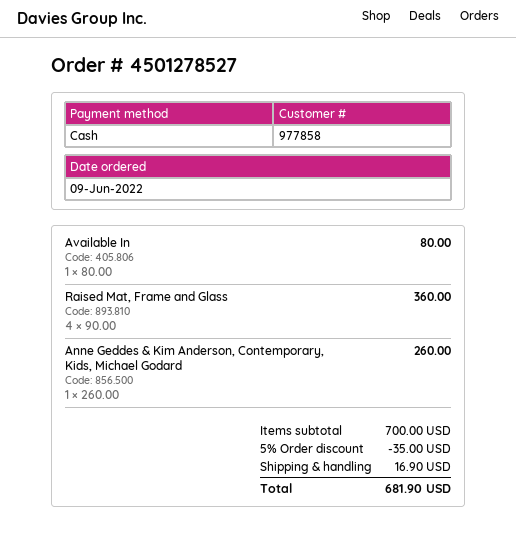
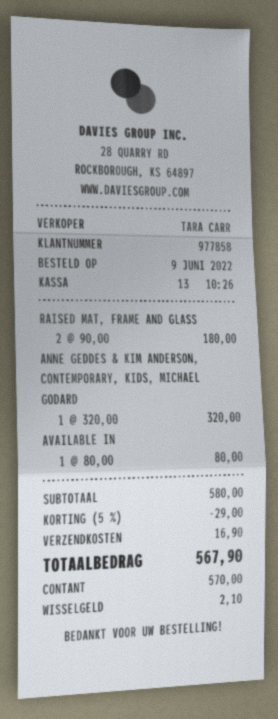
Raised Mat, Frame and Glass: 4 x 90.00 = 360.00 -> 2 x 90.00 = 180.00
Anne Geddes & Kim Anderson, Contemporary, Kids, Michael Godard: 1 x 260.00 = 260.00 -> 1 x 320.00 = 320.00
subtotal: 700.00 -> 580.00
discount: 5% = 35.00 -> 5% = 29.00
total: 681.90 -> 567.90

